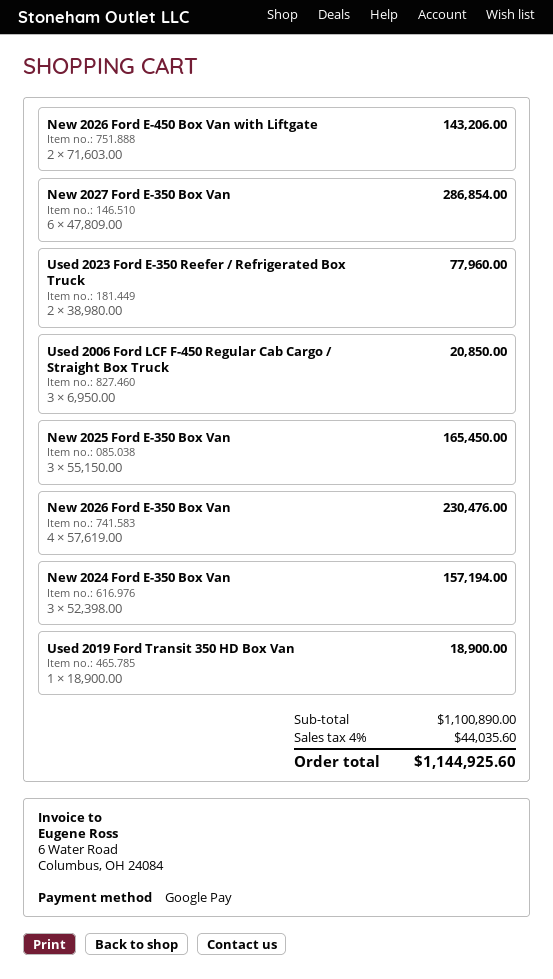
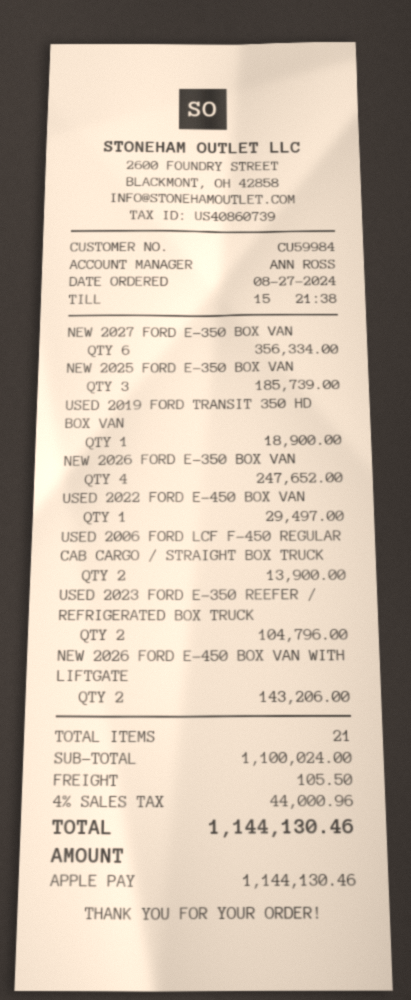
payment method: Google Pay -> Apple Pay
New 2027 Ford E-350 Box Van: 6 for 286854.00 -> 6 for 356334.00
Used 2023 Ford E-350 Reefer / Refrigerated Box Truck: 2 for 77960.00 -> 2 for 104796.00
Used 2006 Ford LCF F-450 Regular Cab Cargo / Straight Box Truck: 3 for 20850.00 -> 2 for 13900.00
New 2025 Ford E-350 Box Van: 3 for 165450.00 -> 3 for 185739.00
New 2026 Ford E-350 Box Van: 4 for 230476.00 -> 4 for 247652.00
New 2024 Ford E-350 Box Van: 3 for 157194.00 -> none
USED 2022 FORD E-450 BOX VAN: none -> 1 for 29497.00
subtotal: 1100890.00 -> 1100024.00
shipping: none -> 105.50
tax: 4% = 44035.60 -> 4% = 44000.96
total: 1144925.60 -> 1144130.46

